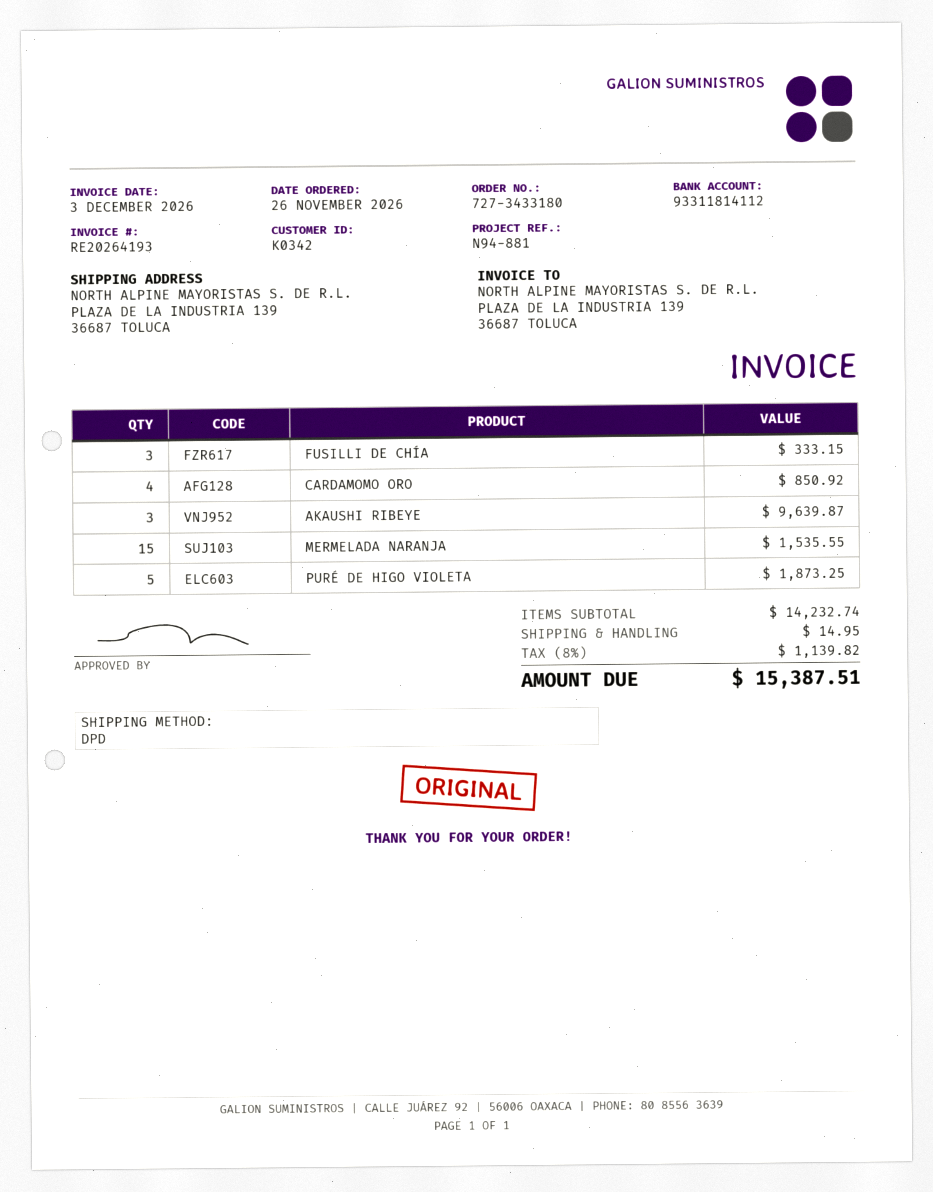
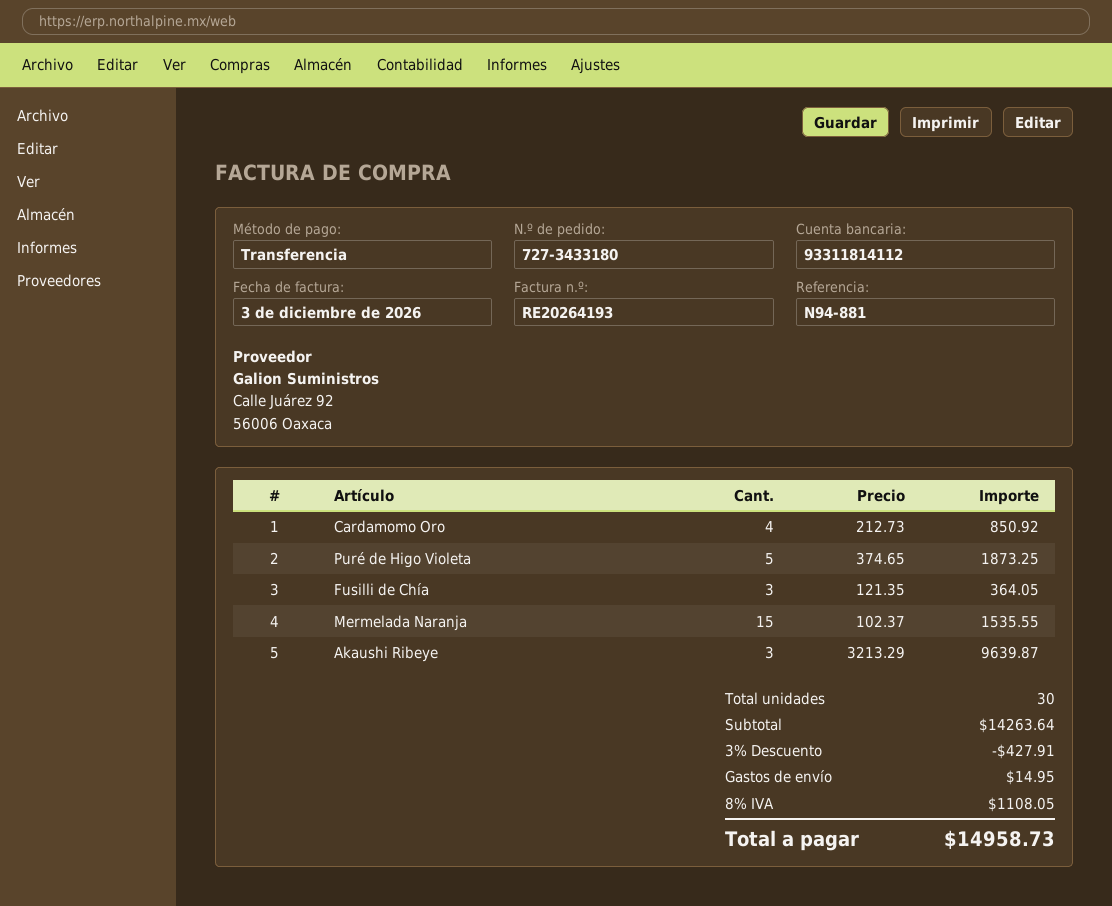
FUSILLI DE CHÍA: 3 for 333.15 -> 3 for 364.05
subtotal: 14232.74 -> 14263.64
discount: none -> 3% = 427.91
tax: 8% = 1139.82 -> 8% = 1108.05
total: 15387.51 -> 14958.73

